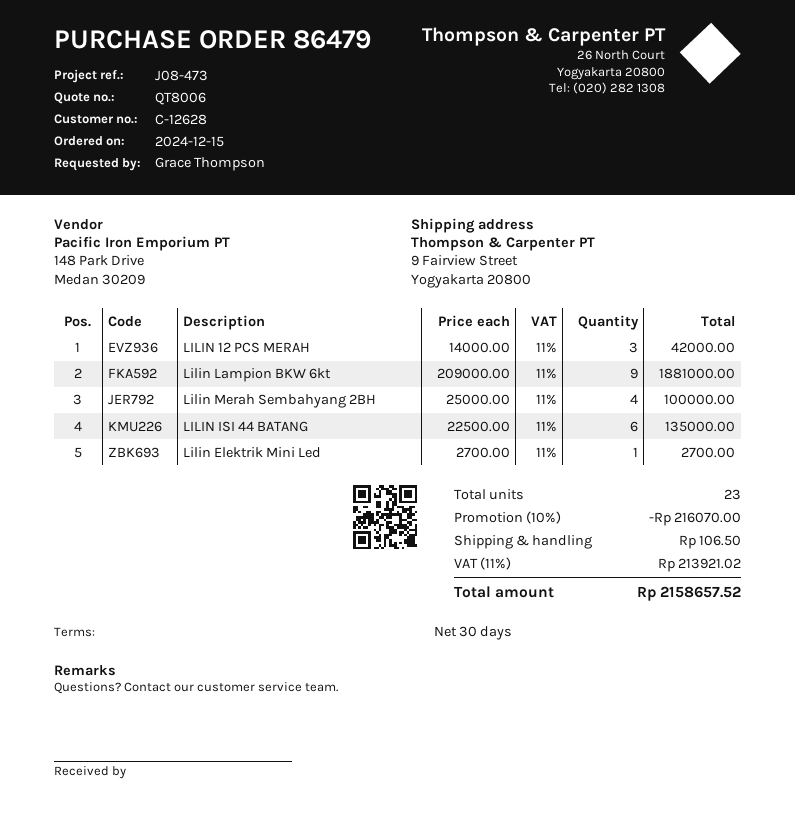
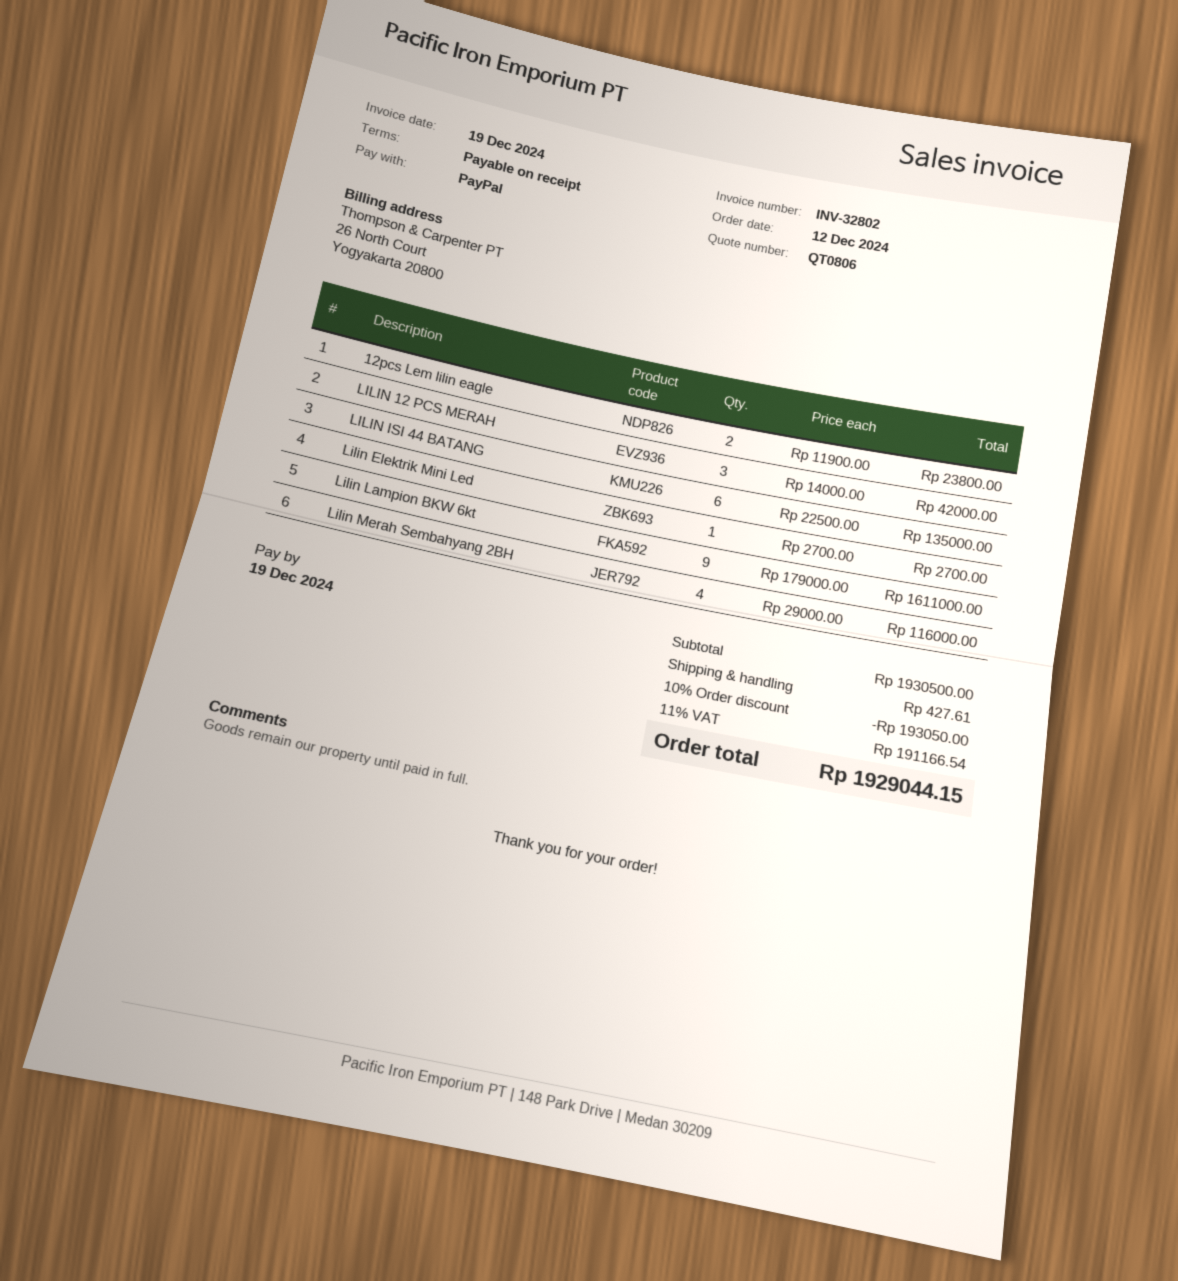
quote number: QT8006 -> QT0806
order date: 2024-12-15 -> 2024-12-12
payment terms: 30 days -> on receipt
Lilin Lampion BKW 6kt: 9 x 209000.00 = 1881000.00 -> 9 x 179000.00 = 1611000.00
Lilin Merah Sembahyang 2BH: 4 x 25000.00 = 100000.00 -> 4 x 29000.00 = 116000.00
12pcs Lem lilin eagle: none -> 2 x 11900.00 = 23800.00
discount: 10% = 216070.00 -> 10% = 193050.00
shipping: 106.50 -> 427.61
tax: 11% = 213921.02 -> 11% = 191166.54
total: 2158657.52 -> 1929044.15

